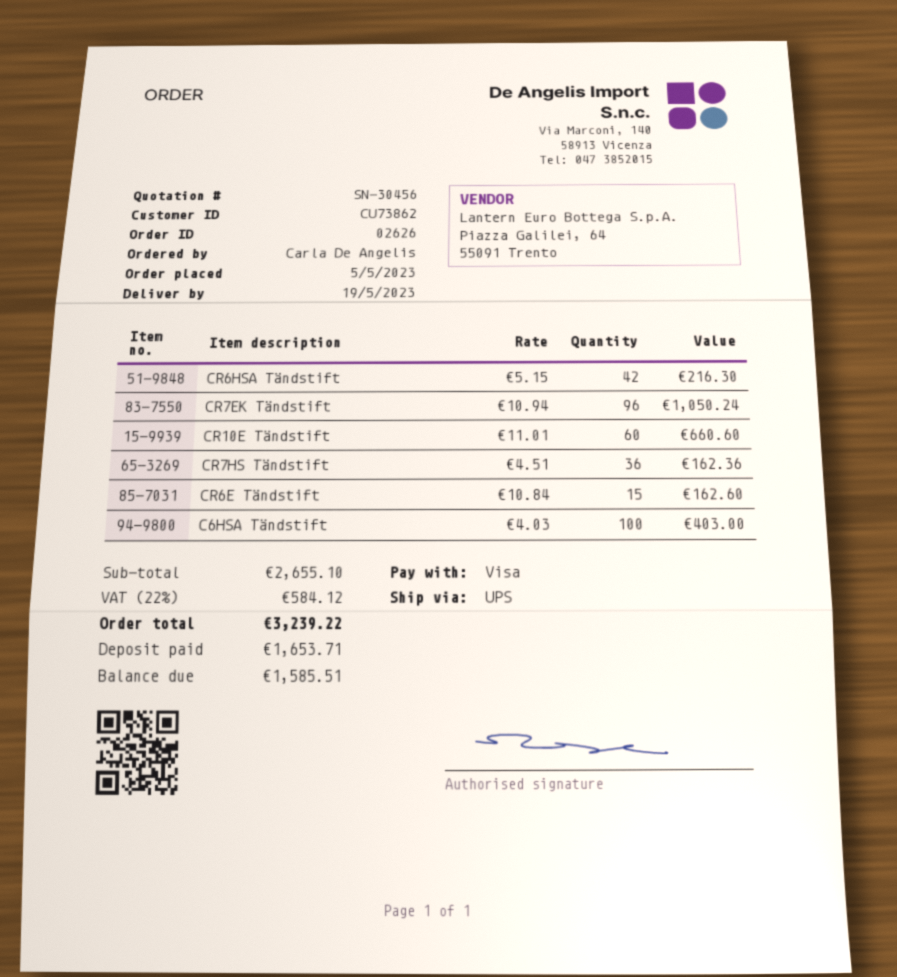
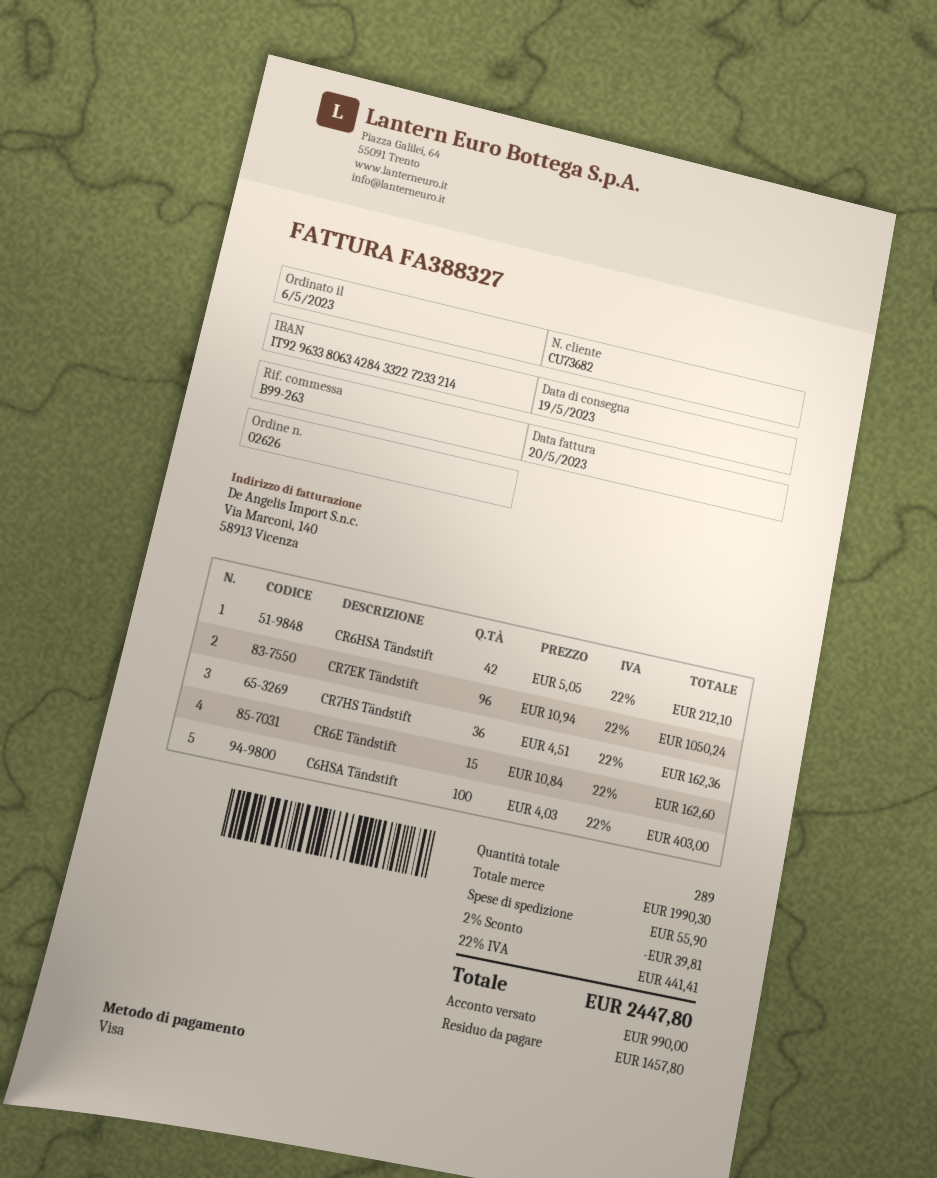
order date: 2023-05-05 -> 2023-05-06
customer number: CU73862 -> CU73682
CR6HSA Tändstift: 42 x 5.15 = 216.30 -> 42 x 5.05 = 212.10
CR10E Tändstift: 60 x 11.01 = 660.60 -> none
subtotal: 2655.10 -> 1990.30
discount: none -> 2% = 39.81
shipping: none -> 55.90
tax: 22% = 584.12 -> 22% = 441.41
total: 3239.22 -> 2447.80
deposit: 1653.71 -> 990.00
balance: 1585.51 -> 1457.80

